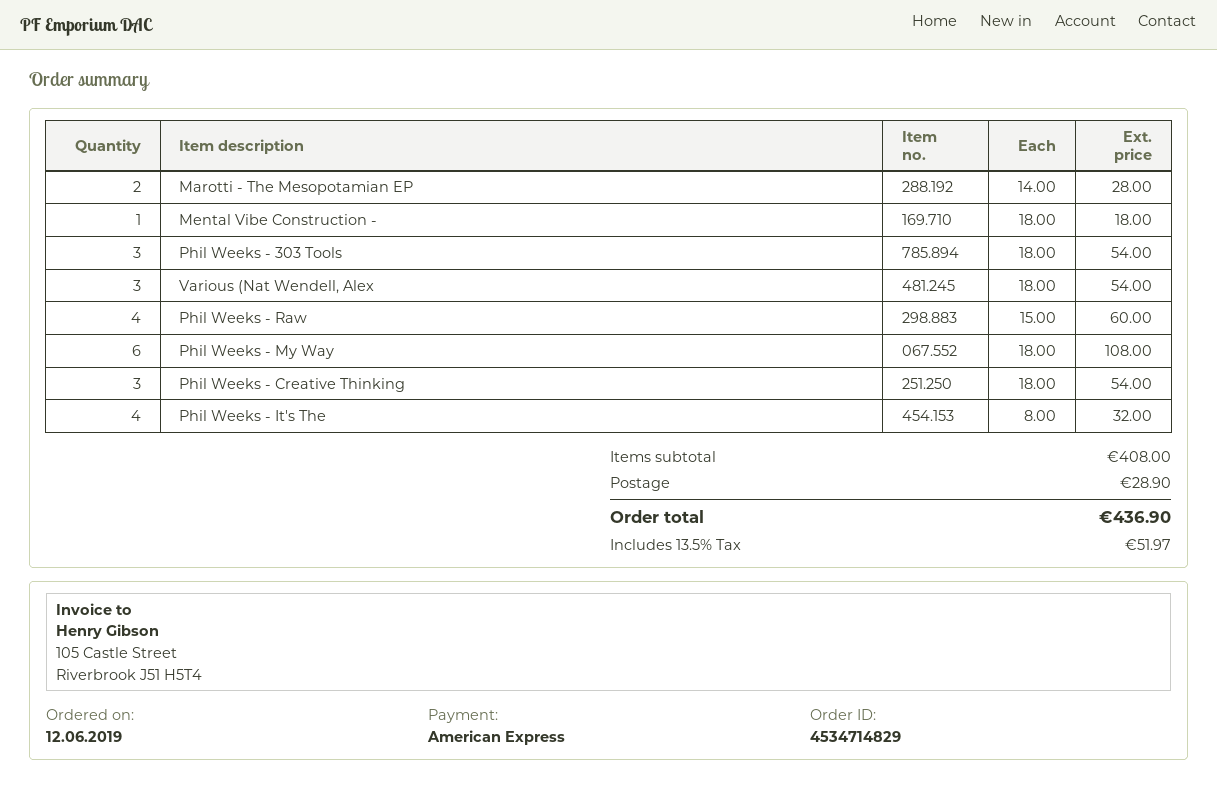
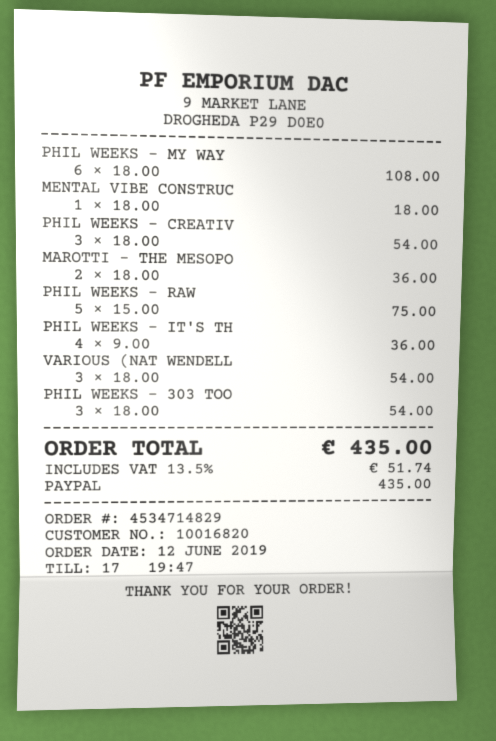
payment method: American Express -> PayPal
Marotti - The Mesopotamian EP: 2 x 14.00 = 28.00 -> 2 x 18.00 = 36.00
Phil Weeks - Raw: 4 x 15.00 = 60.00 -> 5 x 15.00 = 75.00
Phil Weeks - It's The: 4 x 8.00 = 32.00 -> 4 x 9.00 = 36.00
shipping: 28.90 -> none
tax: 13.5% = 51.97 -> 13.5% = 51.74
total: 436.90 -> 435.00

